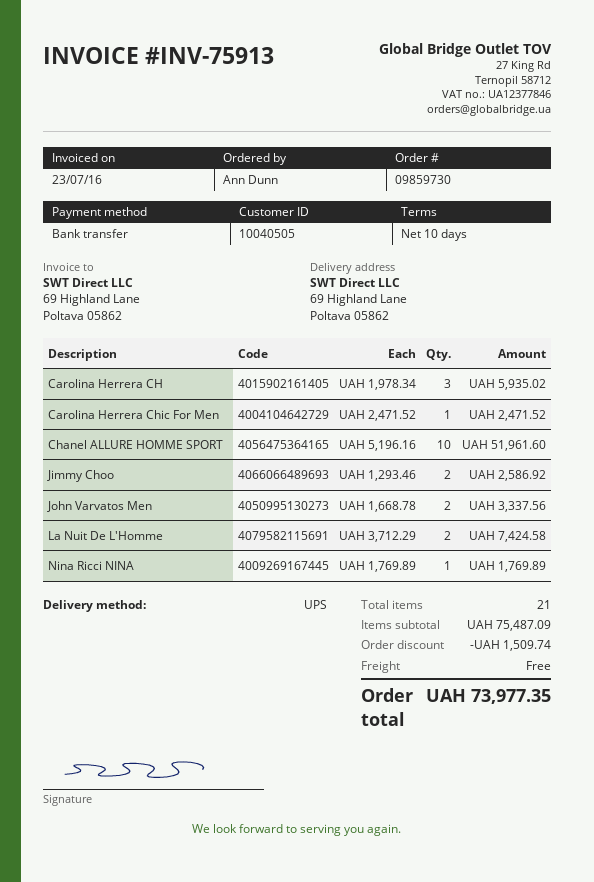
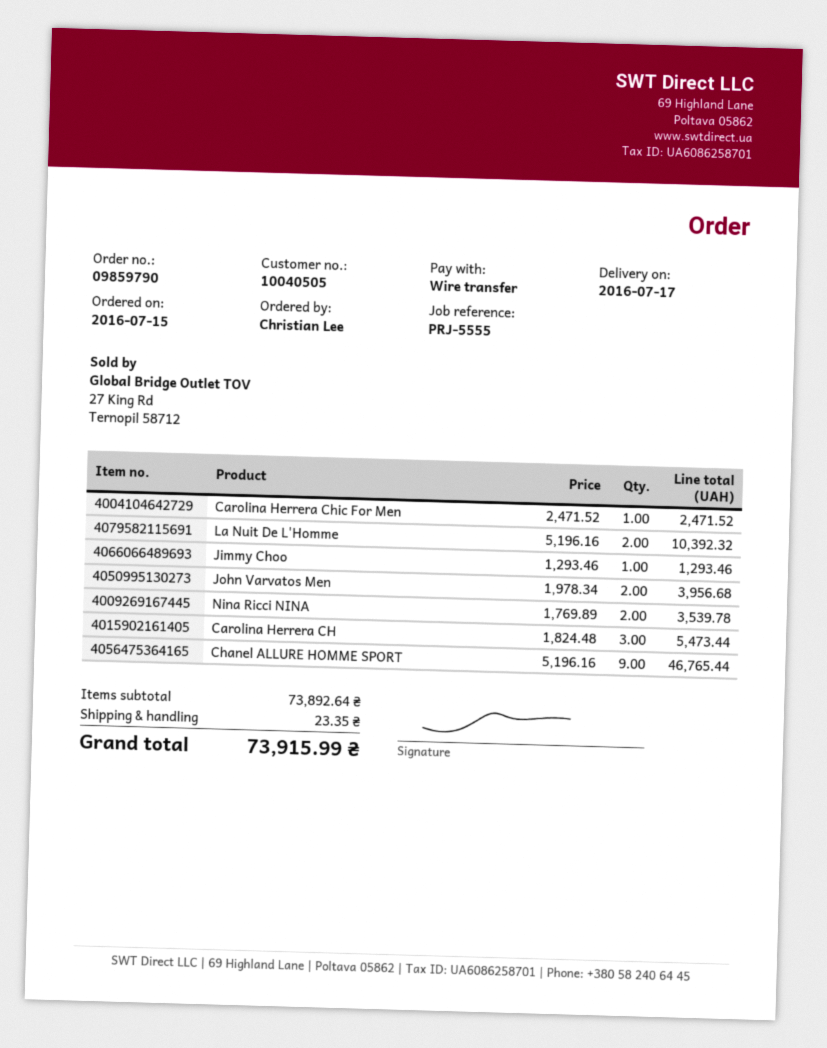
order number: 09859730 -> 09859790
ordered by: Ann Dunn -> Christian Lee
Carolina Herrera CH: 3 x 1978.34 = 5935.02 -> 3 x 1824.48 = 5473.44
Chanel ALLURE HOMME SPORT: 10 x 5196.16 = 51961.60 -> 9 x 5196.16 = 46765.44
Jimmy Choo: 2 x 1293.46 = 2586.92 -> 1 x 1293.46 = 1293.46
John Varvatos Men: 2 x 1668.78 = 3337.56 -> 2 x 1978.34 = 3956.68
La Nuit De L'Homme: 2 x 3712.29 = 7424.58 -> 2 x 5196.16 = 10392.32
Nina Ricci NINA: 1 x 1769.89 = 1769.89 -> 2 x 1769.89 = 3539.78
subtotal: 75487.09 -> 73892.64
discount: 1509.74 -> none
shipping: 0.00 -> 23.35
total: 73977.35 -> 73915.99

